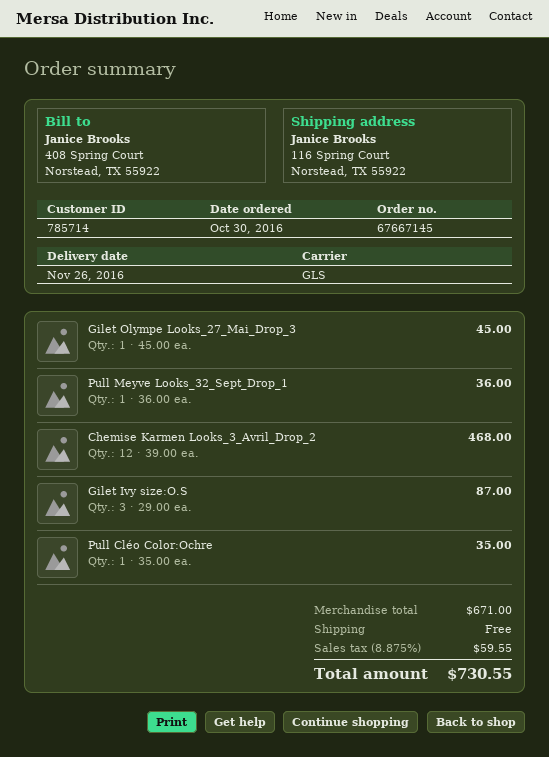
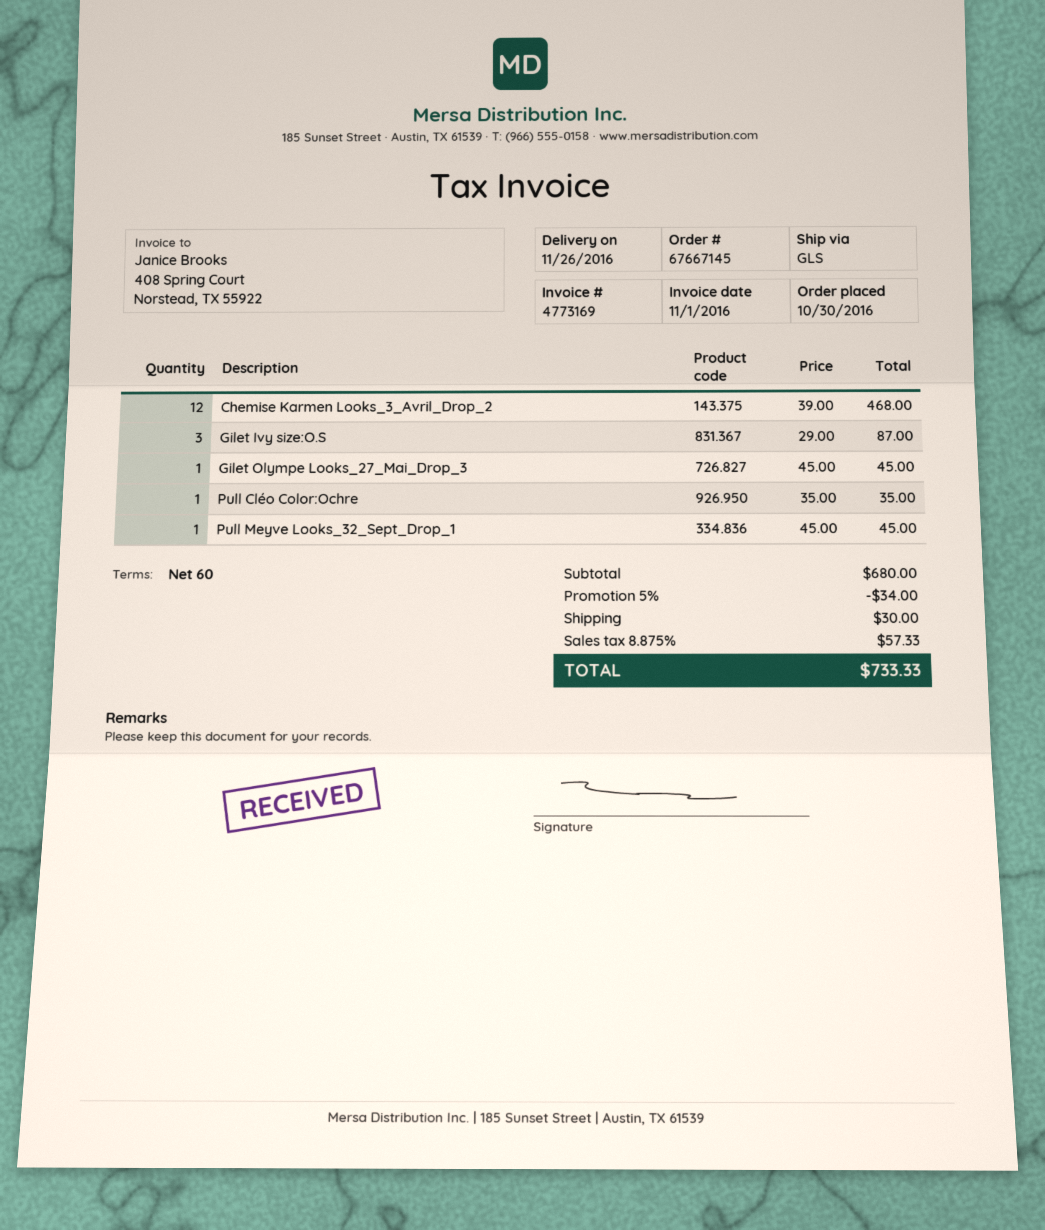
Pull Meyve Looks_32_Sept_Drop_1: 1 x 36.00 = 36.00 -> 1 x 45.00 = 45.00
subtotal: 671.00 -> 680.00
discount: none -> 5% = 34.00
shipping: 0.00 -> 30.00
tax: 8.875% = 59.55 -> 8.875% = 57.33
total: 730.55 -> 733.33

